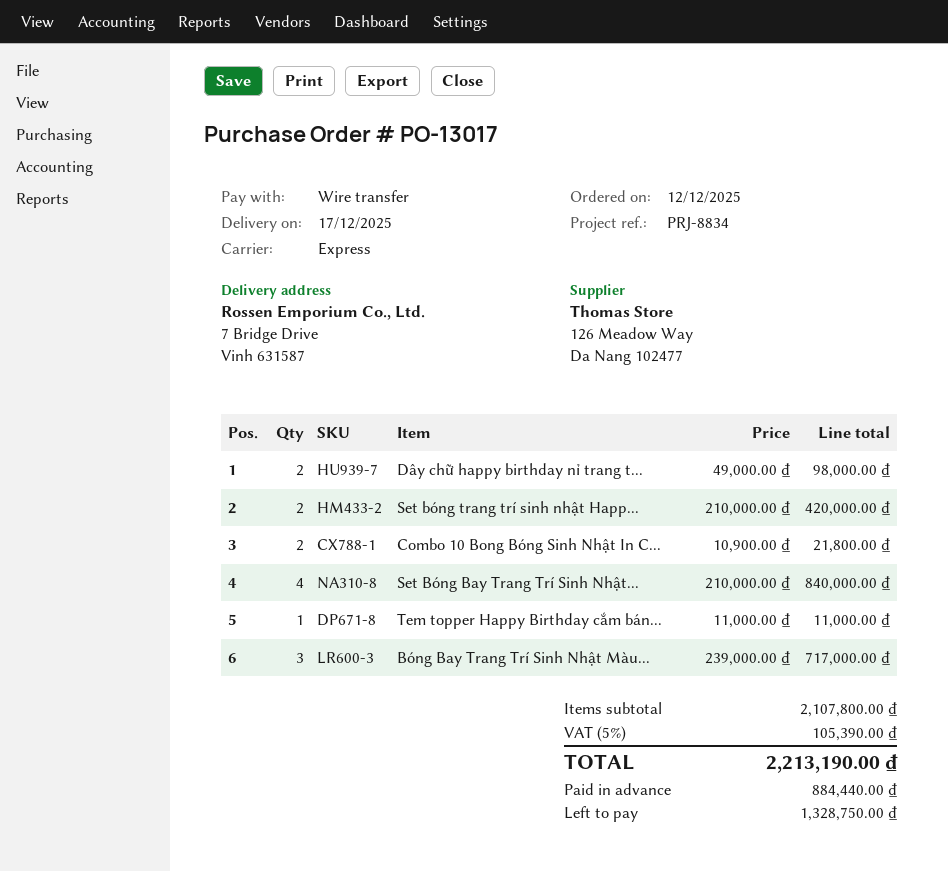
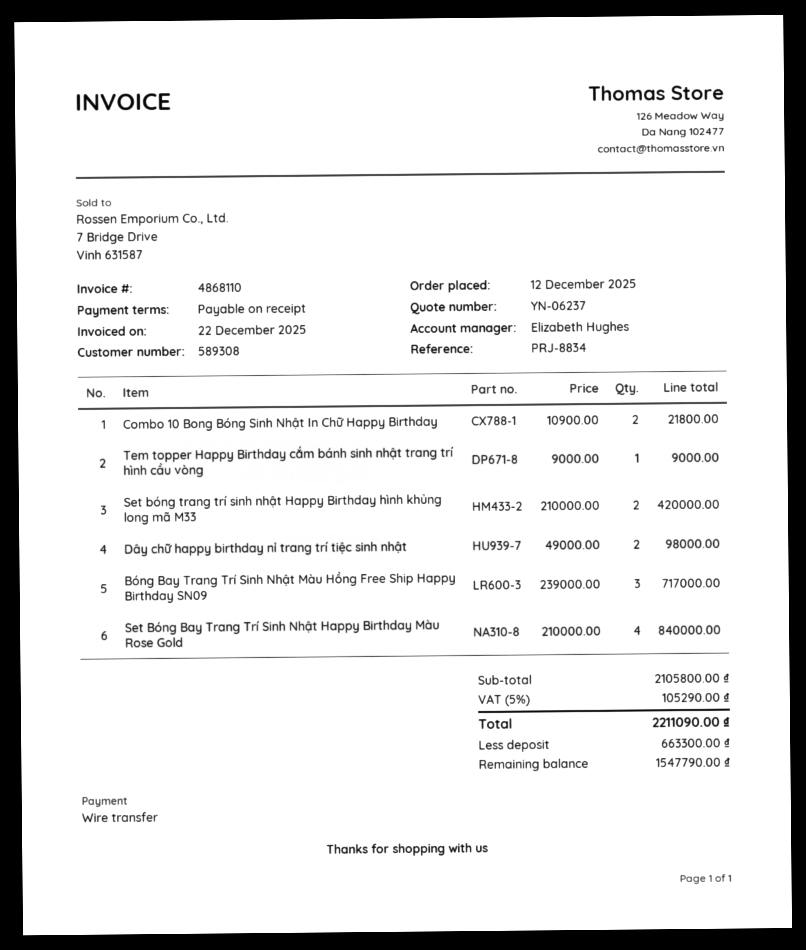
Tem topper Happy Birthday cắm bán...: 1 x 11000.00 = 11000.00 -> 1 x 9000.00 = 9000.00
subtotal: 2107800.00 -> 2105800.00
tax: 5% = 105390.00 -> 5% = 105290.00
total: 2213190.00 -> 2211090.00
deposit: 884440.00 -> 663300.00
balance: 1328750.00 -> 1547790.00

